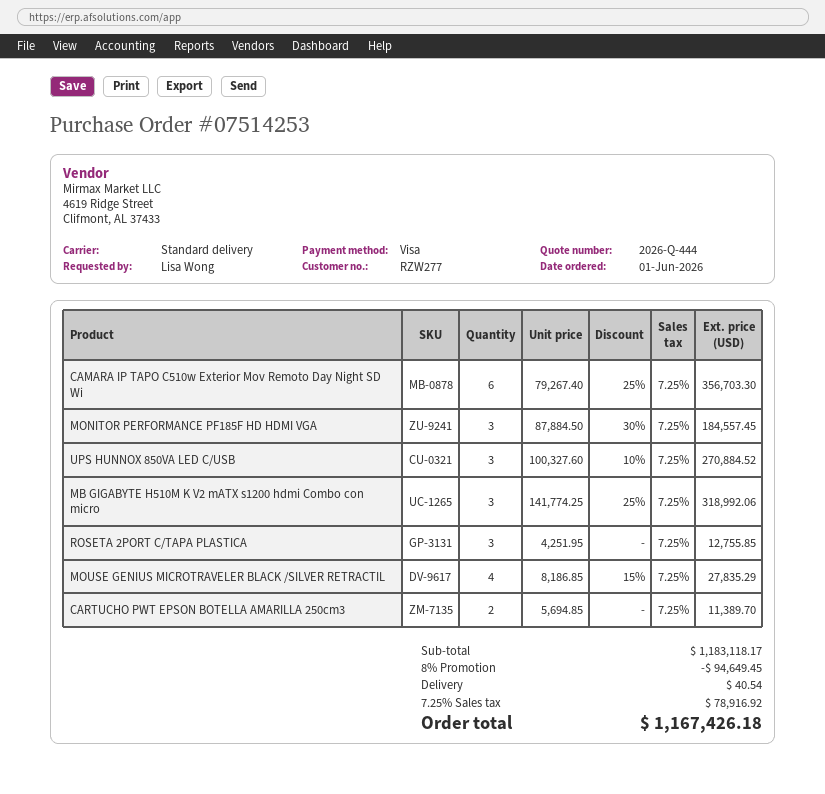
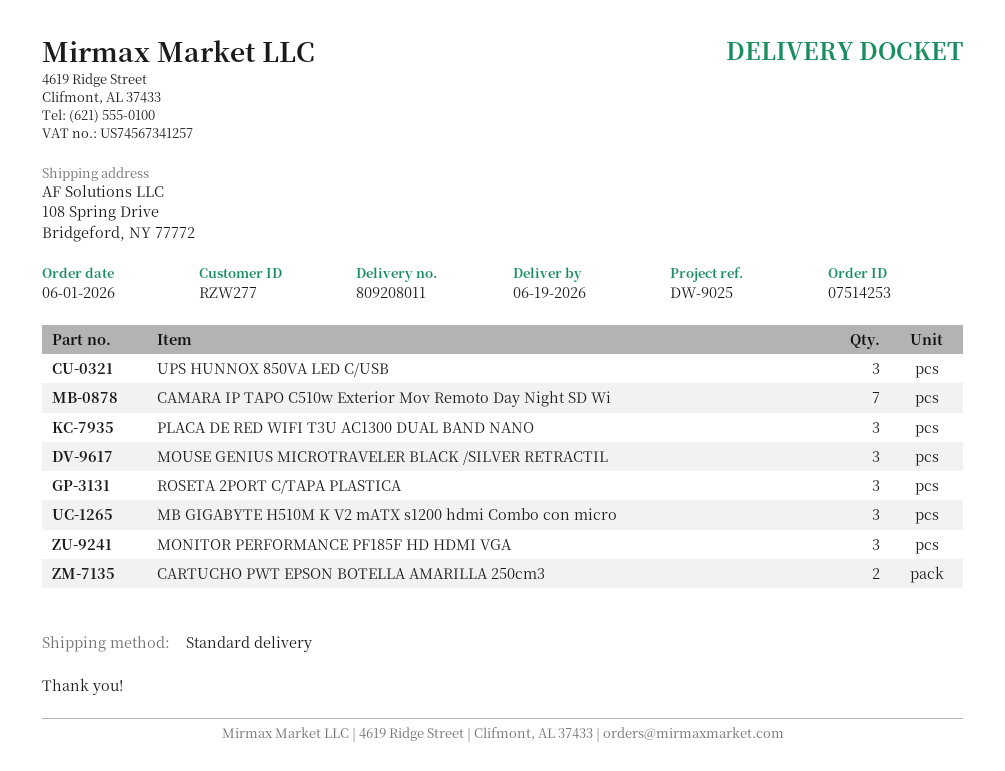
CAMARA IP TAPO C510w Exterior Mov Remoto Day Night SD Wi: 6 -> 7
MOUSE GENIUS MICROTRAVELER BLACK /SILVER RETRACTIL: 4 -> 3
PLACA DE RED WIFI T3U AC1300 DUAL BAND NANO: none -> 3

